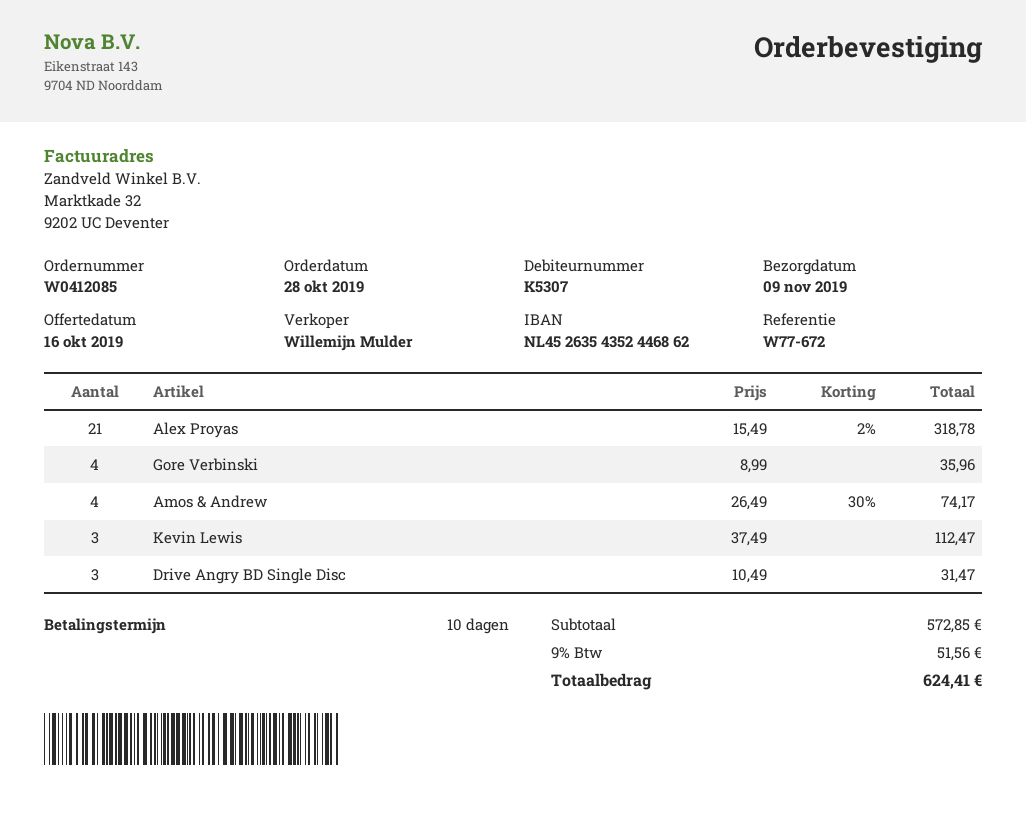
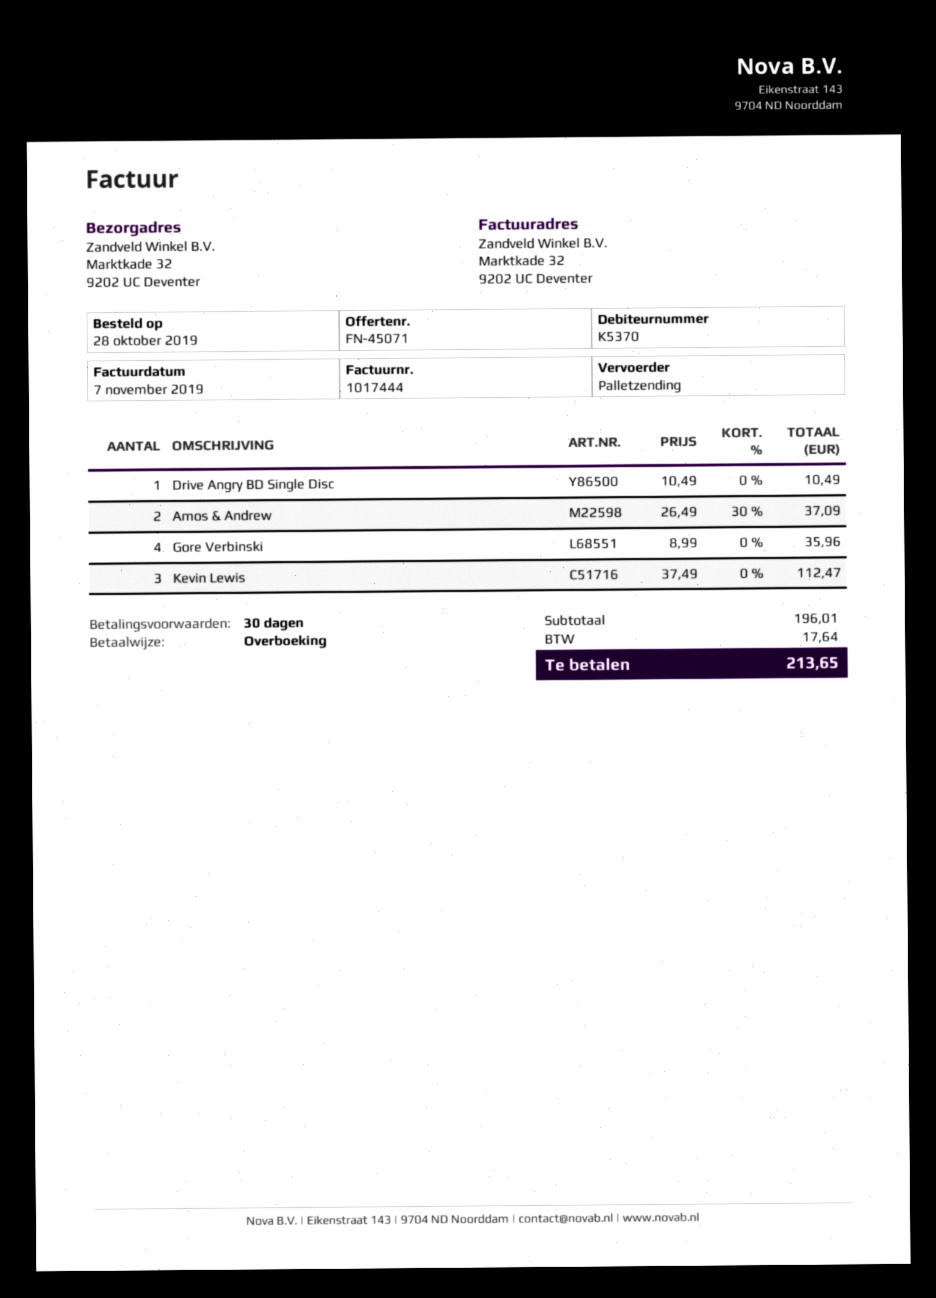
payment terms: 10 days -> 30 days
customer number: K5307 -> K5370
Alex Proyas: 21 x 15.49 - 2% = 318.78 -> none
Amos & Andrew: 4 x 26.49 - 30% = 74.17 -> 2 x 26.49 - 30% = 37.09
Drive Angry BD Single Disc: 3 x 10.49 = 31.47 -> 1 x 10.49 = 10.49
subtotal: 572.85 -> 196.01
tax: 51.56 -> 17.64
total: 624.41 -> 213.65

